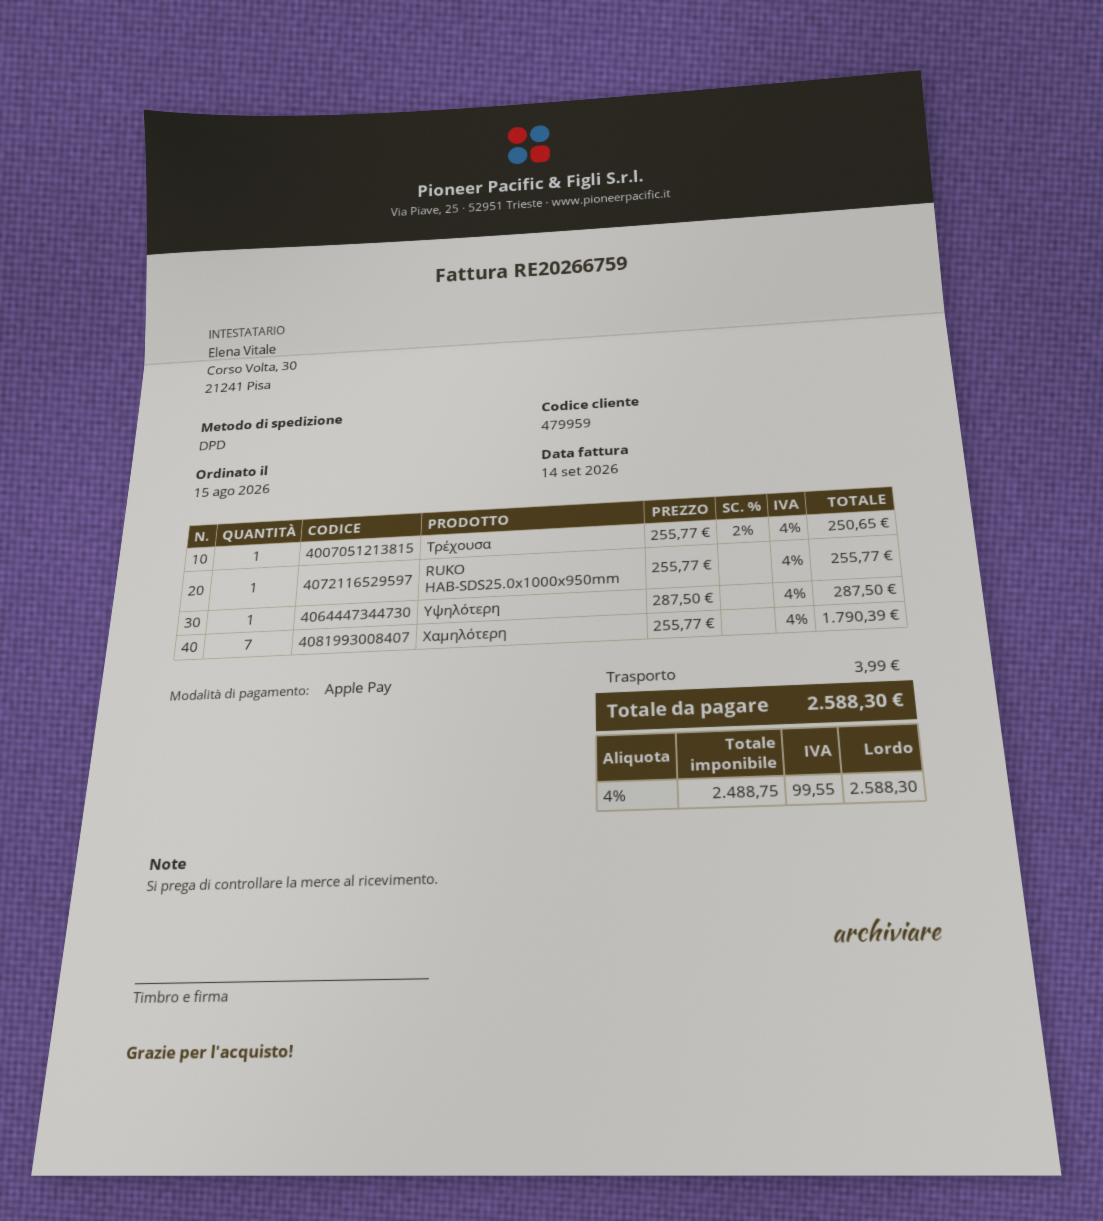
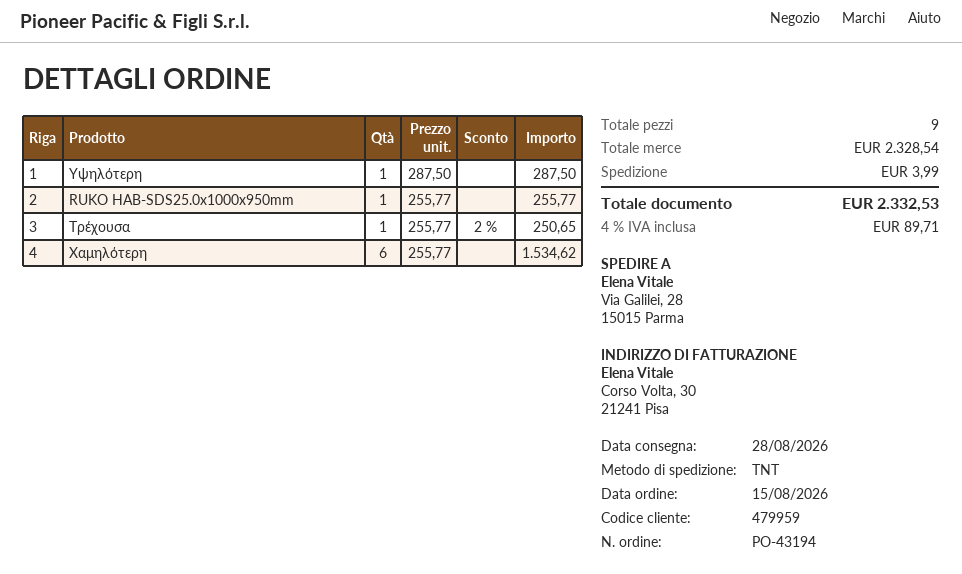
shipping method: DPD -> TNT
Χαμηλότερη: 7 x 255.77 = 1790.39 -> 6 x 255.77 = 1534.62
tax: 4% = 99.55 -> 4% = 89.71
total: 2588.30 -> 2332.53

